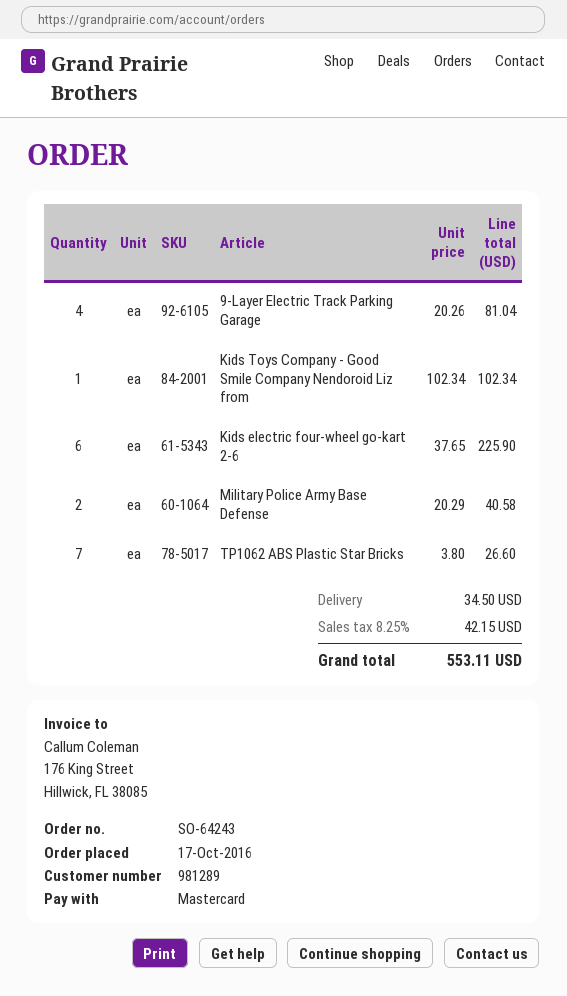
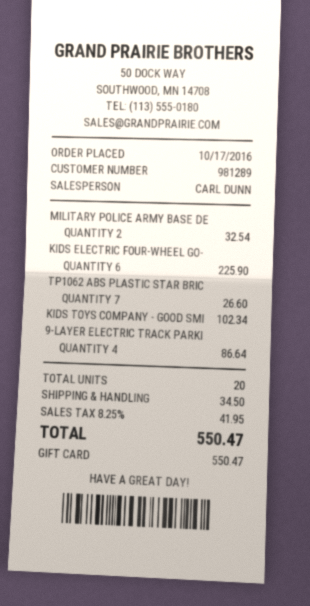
payment method: Mastercard -> gift card
9-Layer Electric Track Parking Garage: 4 for 81.04 -> 4 for 86.64
Military Police Army Base Defense: 2 for 40.58 -> 2 for 32.54
tax: 8.25% = 42.15 -> 8.25% = 41.95
total: 553.11 -> 550.47

